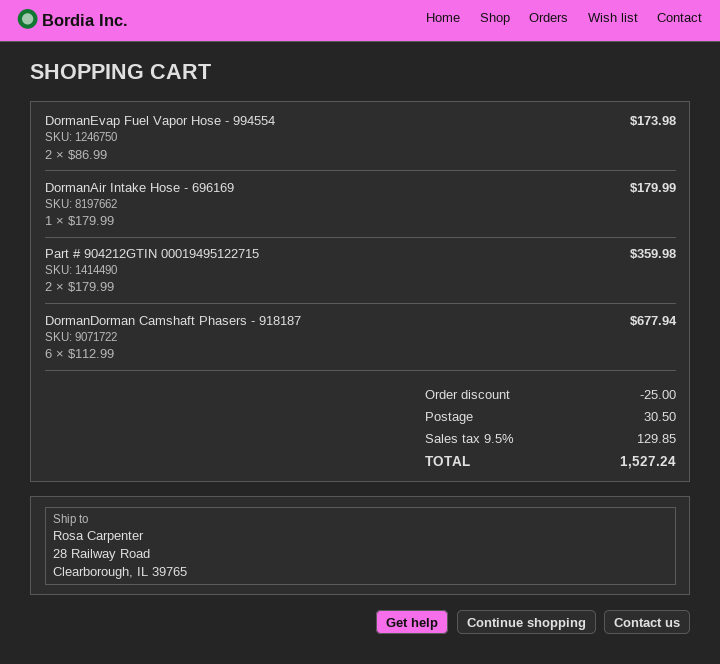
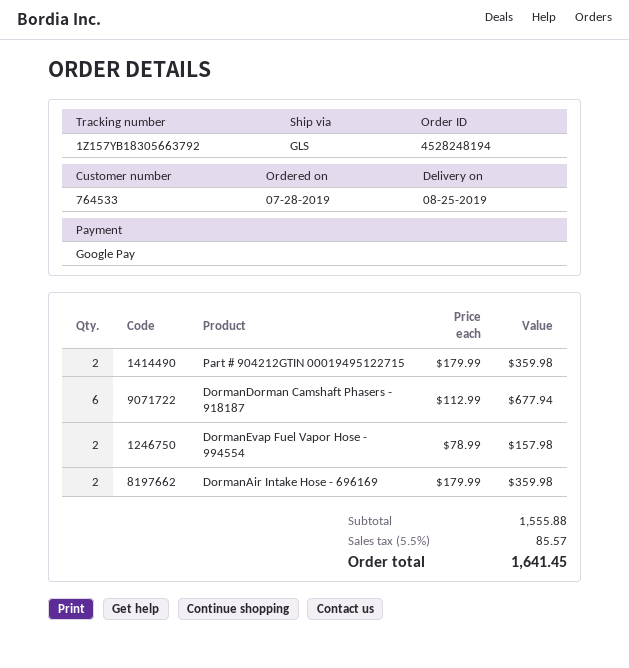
DormanEvap Fuel Vapor Hose - 994554: 2 x 86.99 = 173.98 -> 2 x 78.99 = 157.98
DormanAir Intake Hose - 696169: 1 x 179.99 = 179.99 -> 2 x 179.99 = 359.98
discount: 25.00 -> none
shipping: 30.50 -> none
tax: 9.5% = 129.85 -> 5.5% = 85.57
total: 1527.24 -> 1641.45

